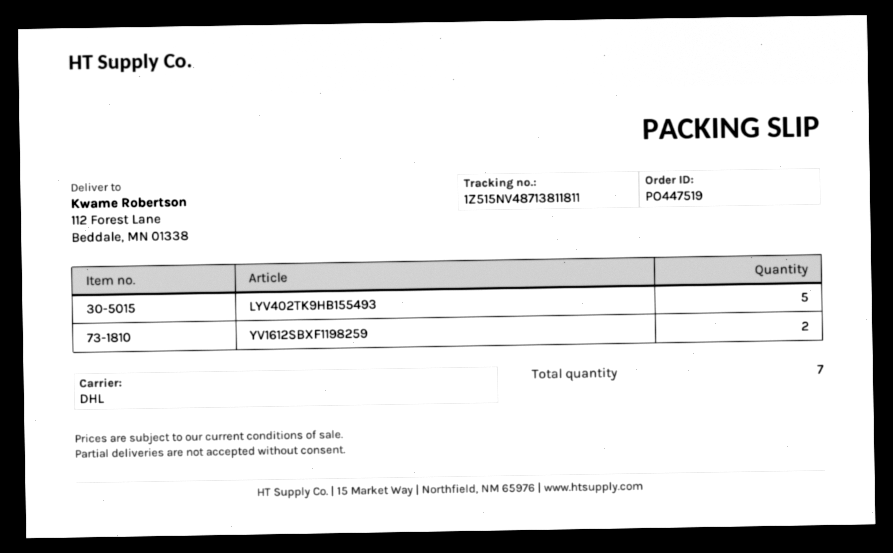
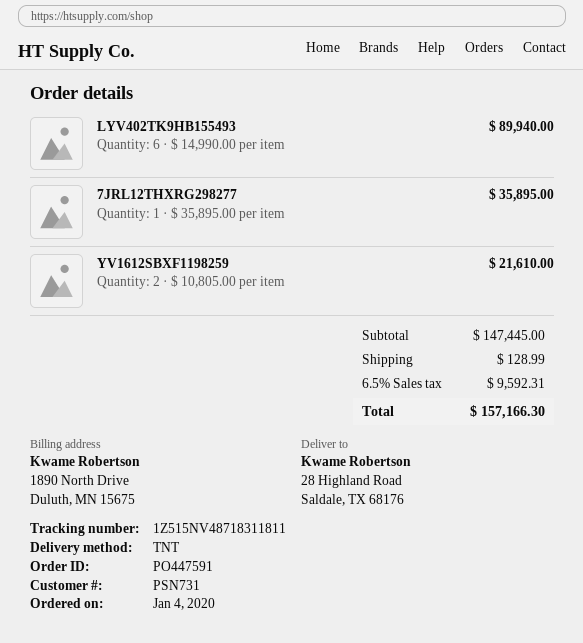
order number: PO447519 -> PO447591
shipping method: DHL -> TNT
tracking number: 1Z515NV48713811811 -> 1Z515NV48718311811
ship to: 112 Forest Lane, Beddale, MN 01338 -> 28 Highland Road, Saldale, TX 68176
LYV402TK9HB155493: 5 -> 6
7JRL12THXRG298277: none -> 1

